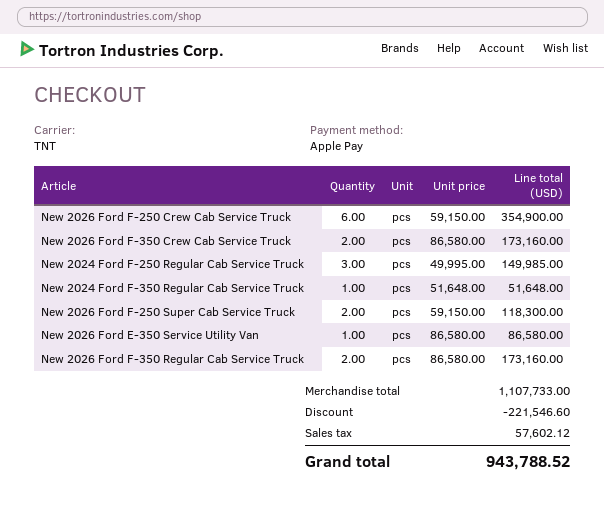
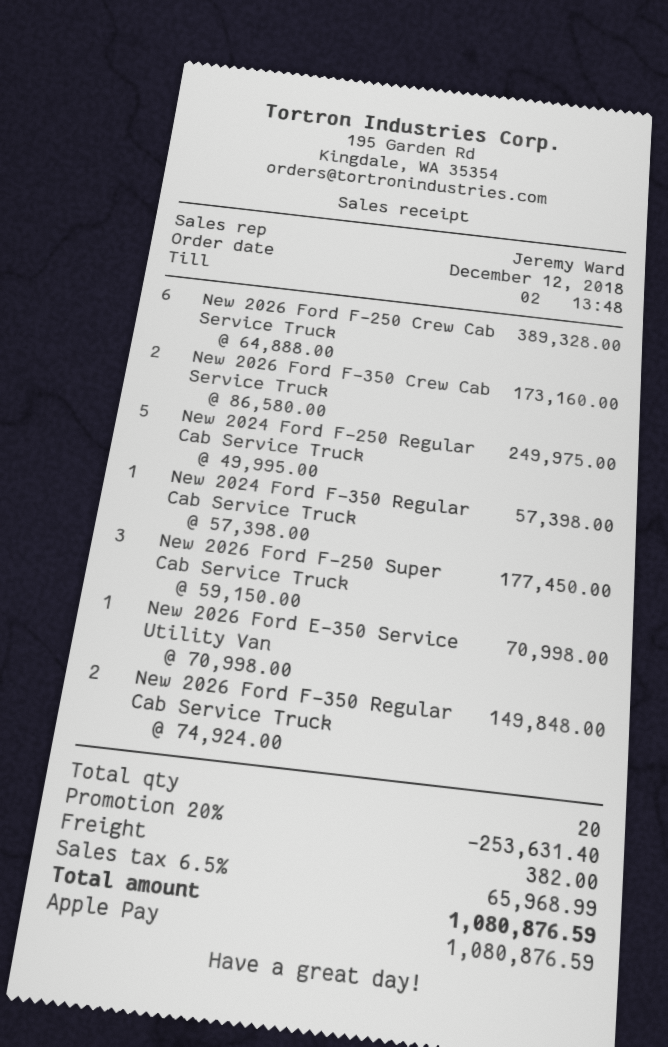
New 2026 Ford F-250 Crew Cab Service Truck: 6 x 59150.00 = 354900.00 -> 6 x 64888.00 = 389328.00
New 2024 Ford F-250 Regular Cab Service Truck: 3 x 49995.00 = 149985.00 -> 5 x 49995.00 = 249975.00
New 2024 Ford F-350 Regular Cab Service Truck: 1 x 51648.00 = 51648.00 -> 1 x 57398.00 = 57398.00
New 2026 Ford F-250 Super Cab Service Truck: 2 x 59150.00 = 118300.00 -> 3 x 59150.00 = 177450.00
New 2026 Ford E-350 Service Utility Van: 1 x 86580.00 = 86580.00 -> 1 x 70998.00 = 70998.00
New 2026 Ford F-350 Regular Cab Service Truck: 2 x 86580.00 = 173160.00 -> 2 x 74924.00 = 149848.00
discount: 221546.60 -> 253631.40
shipping: none -> 382.00
tax: 57602.12 -> 65968.99
total: 943788.52 -> 1080876.59

